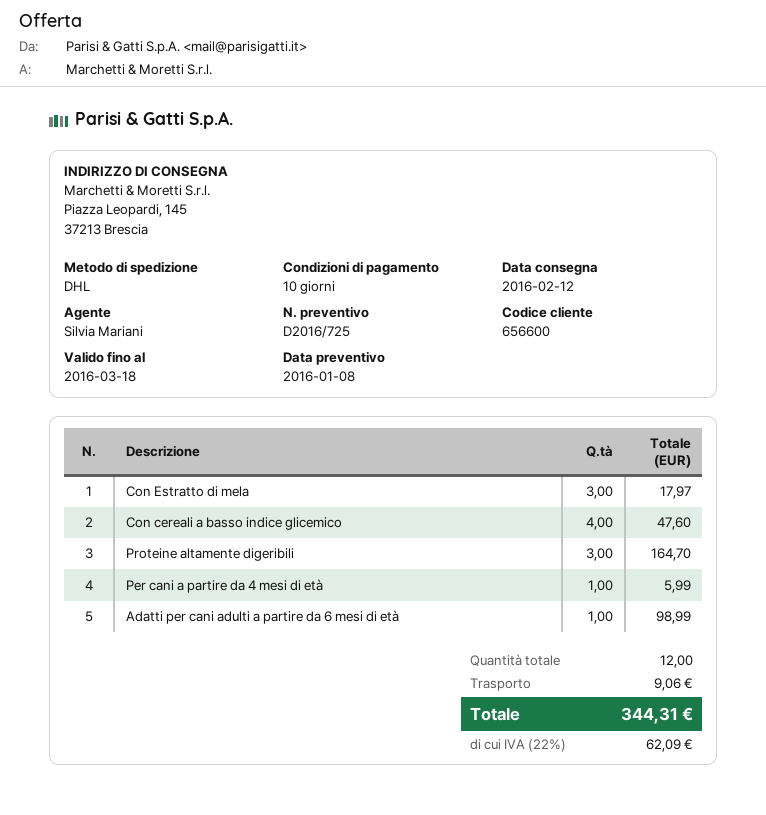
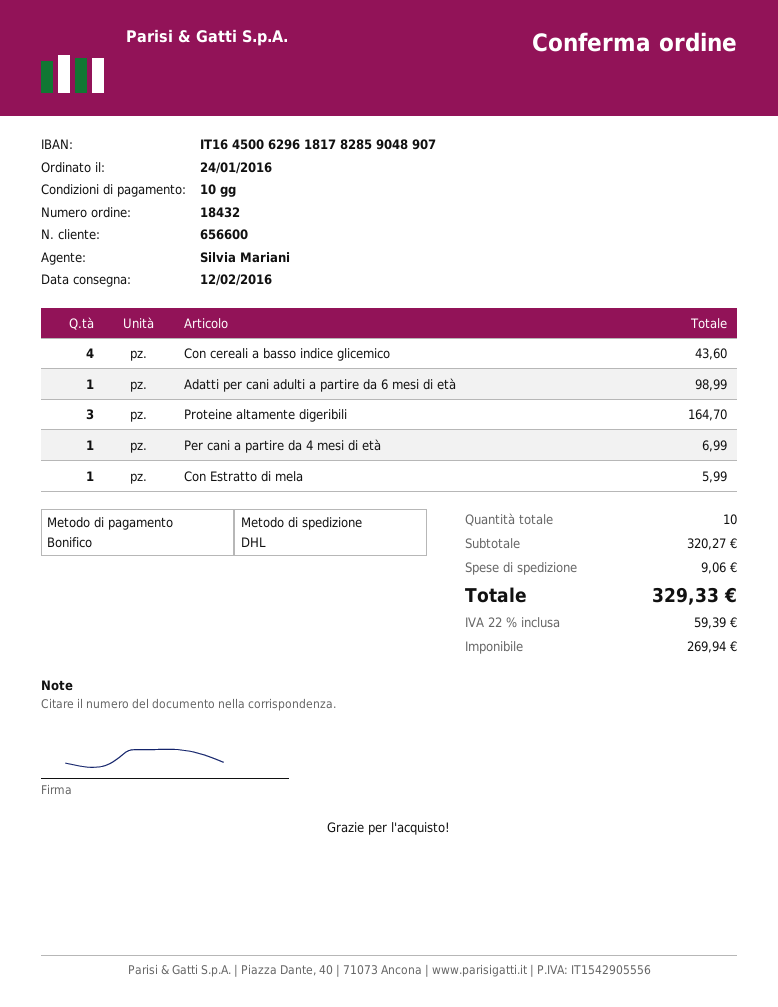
Con Estratto di mela: 3 for 17.97 -> 1 for 5.99
Con cereali a basso indice glicemico: 4 for 47.60 -> 4 for 43.60
Per cani a partire da 4 mesi di età: 1 for 5.99 -> 1 for 6.99
total quantity: 12 -> 10
tax: 22% = 62.09 -> 22% = 59.39
total: 344.31 -> 329.33

